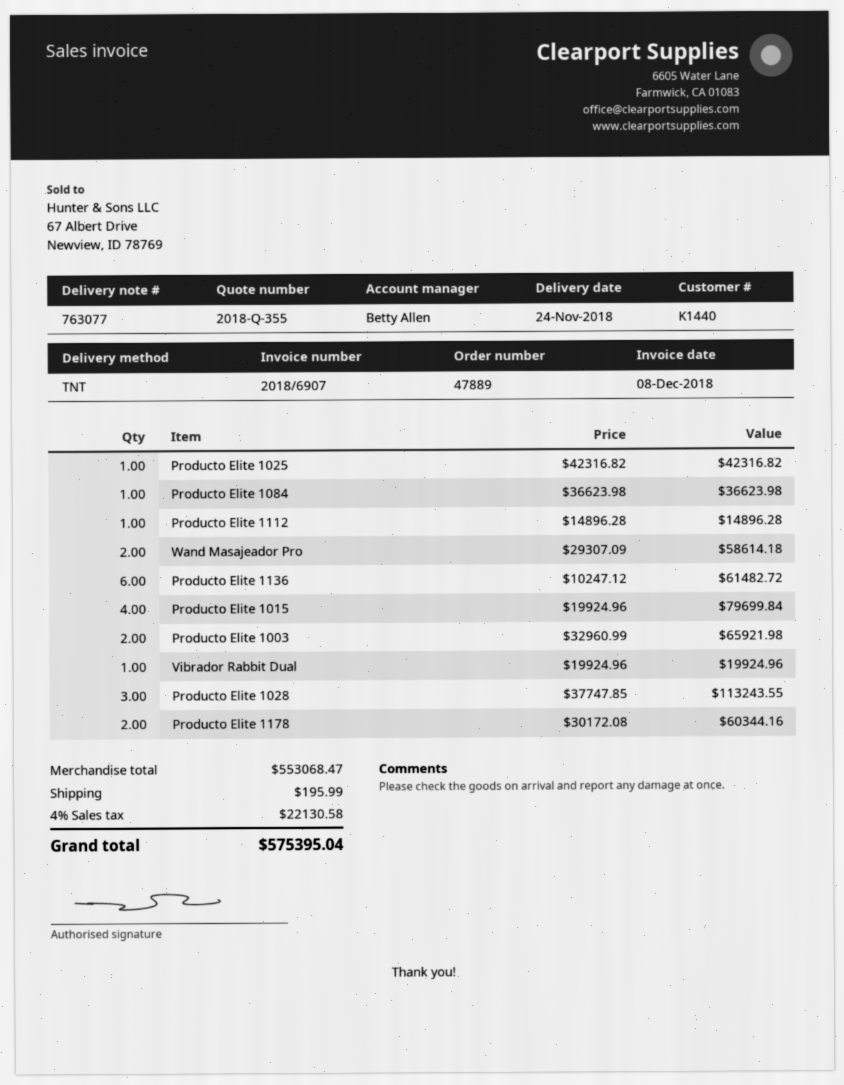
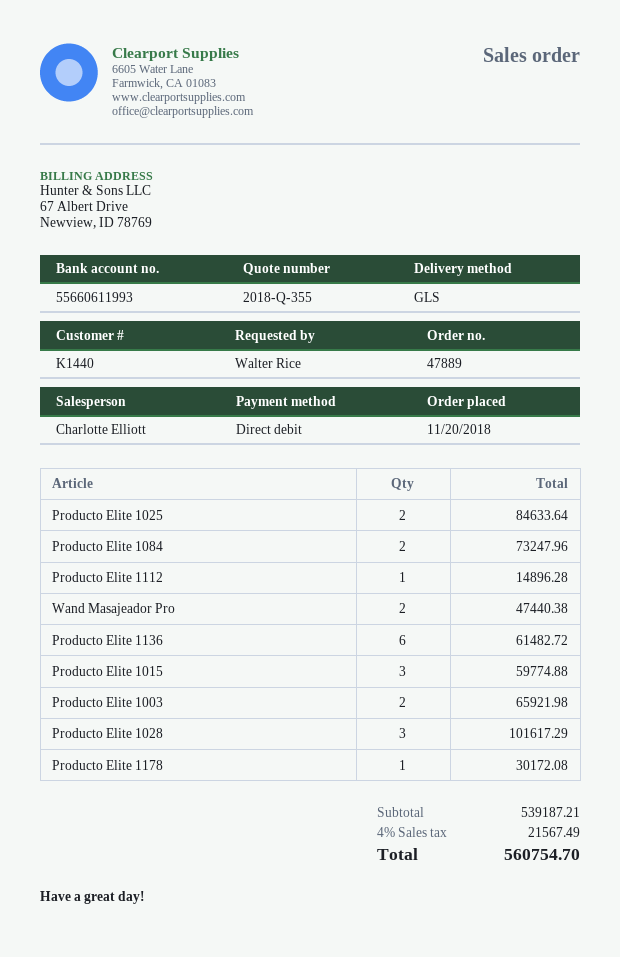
sales rep: Betty Allen -> Charlotte Elliott
shipping method: TNT -> GLS
Producto Elite 1025: 1 for 42316.82 -> 2 for 84633.64
Producto Elite 1084: 1 for 36623.98 -> 2 for 73247.96
Wand Masajeador Pro: 2 for 58614.18 -> 2 for 47440.38
Producto Elite 1015: 4 for 79699.84 -> 3 for 59774.88
Vibrador Rabbit Dual: 1 for 19924.96 -> none
Producto Elite 1028: 3 for 113243.55 -> 3 for 101617.29
Producto Elite 1178: 2 for 60344.16 -> 1 for 30172.08
subtotal: 553068.47 -> 539187.21
shipping: 195.99 -> none
tax: 4% = 22130.58 -> 4% = 21567.49
total: 575395.04 -> 560754.70

